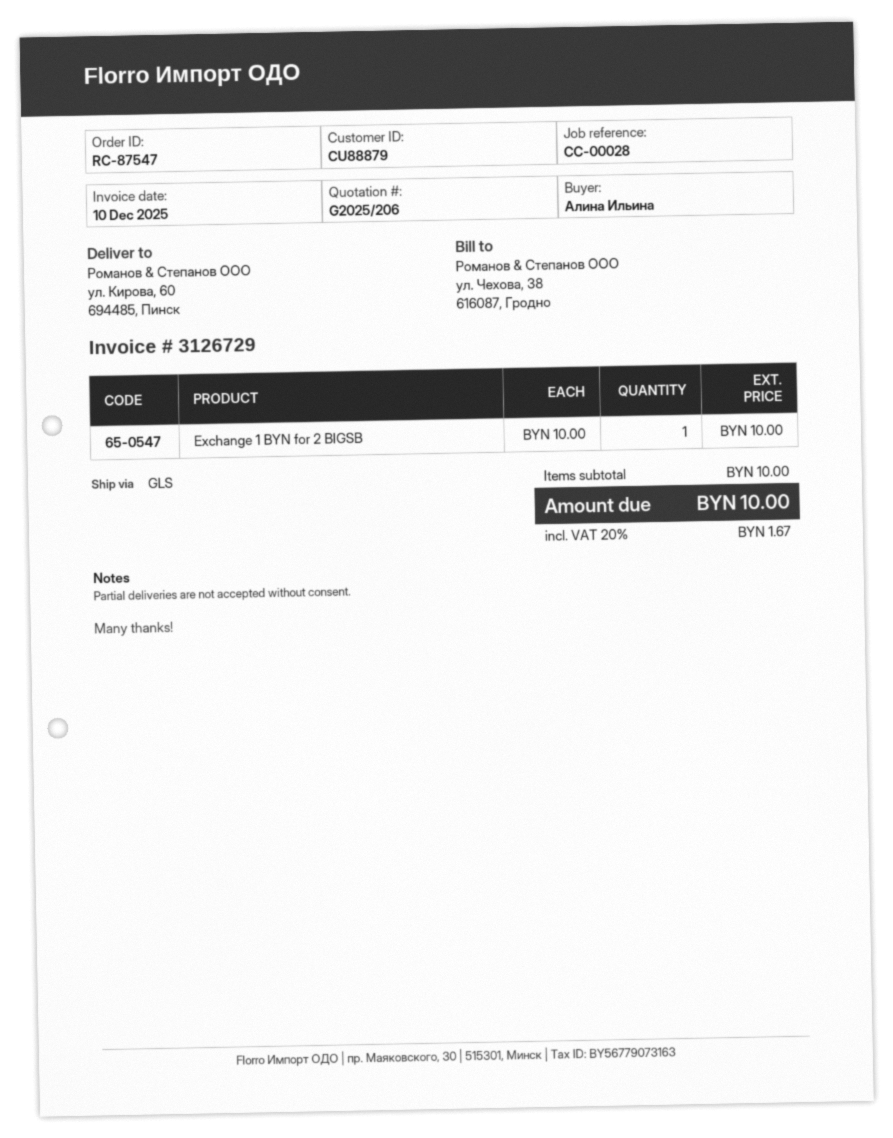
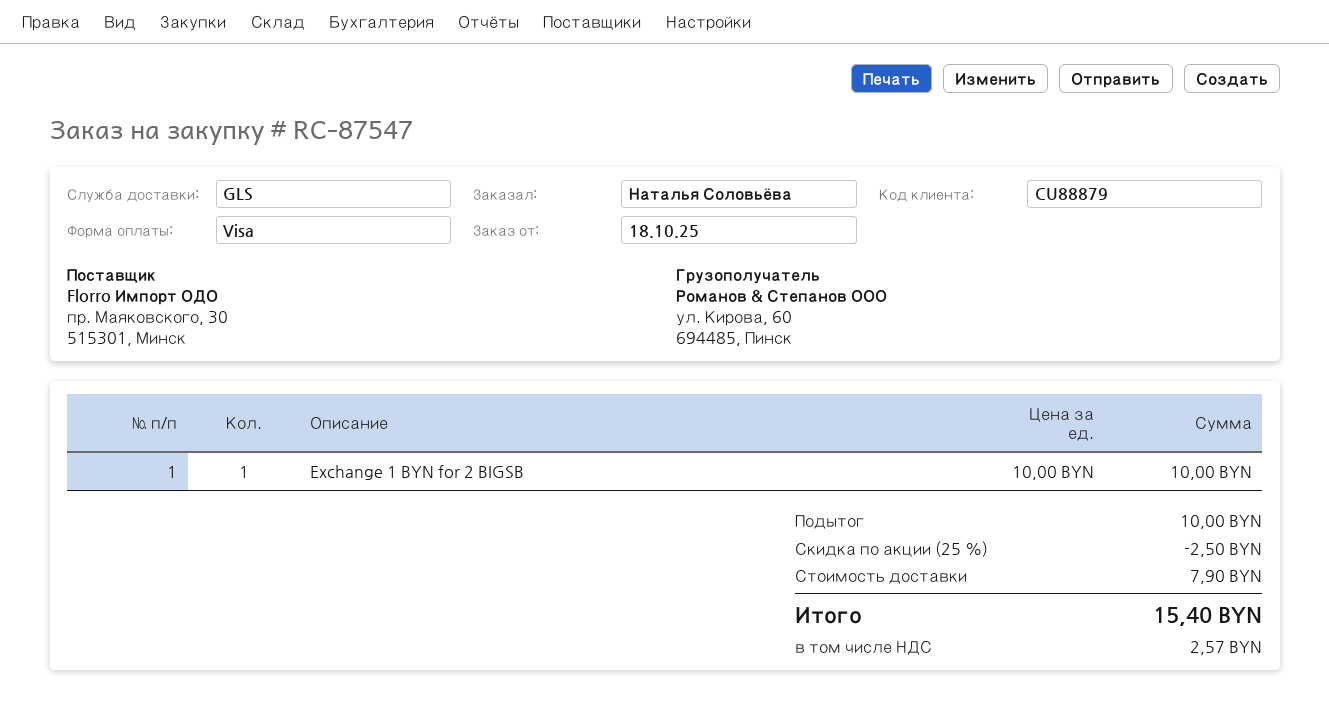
ordered by: Алина Ильина -> Наталья Соловьёва
discount: none -> 25% = 2.50
shipping: none -> 7.90
tax: 1.67 -> 2.57
total: 10.00 -> 15.40

